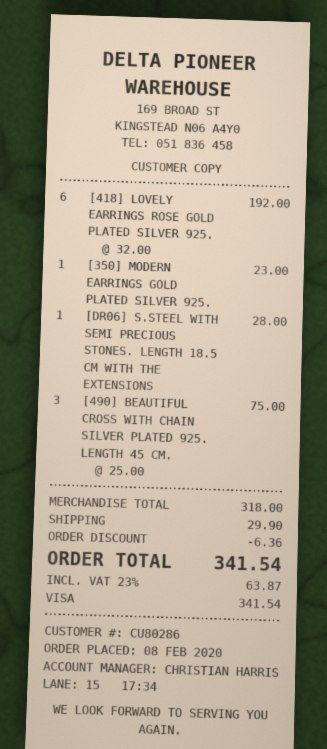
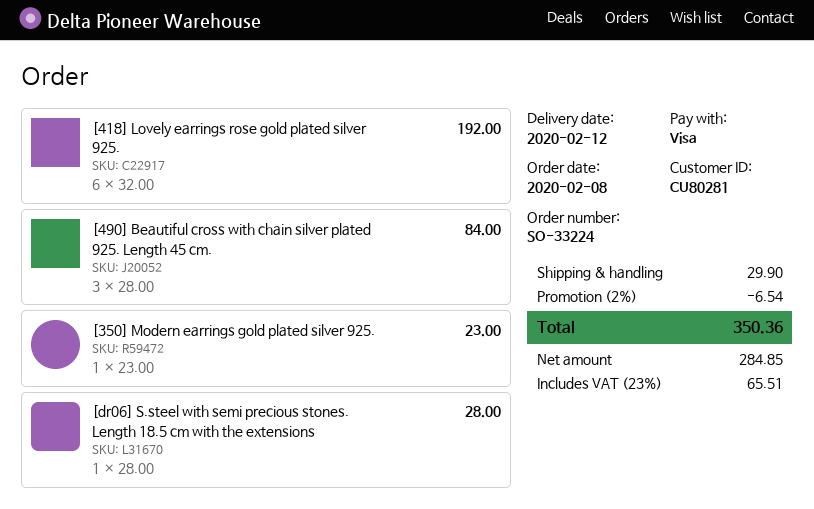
customer number: CU80286 -> CU80281
[490] BEAUTIFUL CROSS WITH CHAIN SILVER PLATED 925. LENGTH 45 CM.: 3 x 25.00 = 75.00 -> 3 x 28.00 = 84.00
discount: 6.36 -> 6.54
tax: 23% = 63.87 -> 23% = 65.51
total: 341.54 -> 350.36

